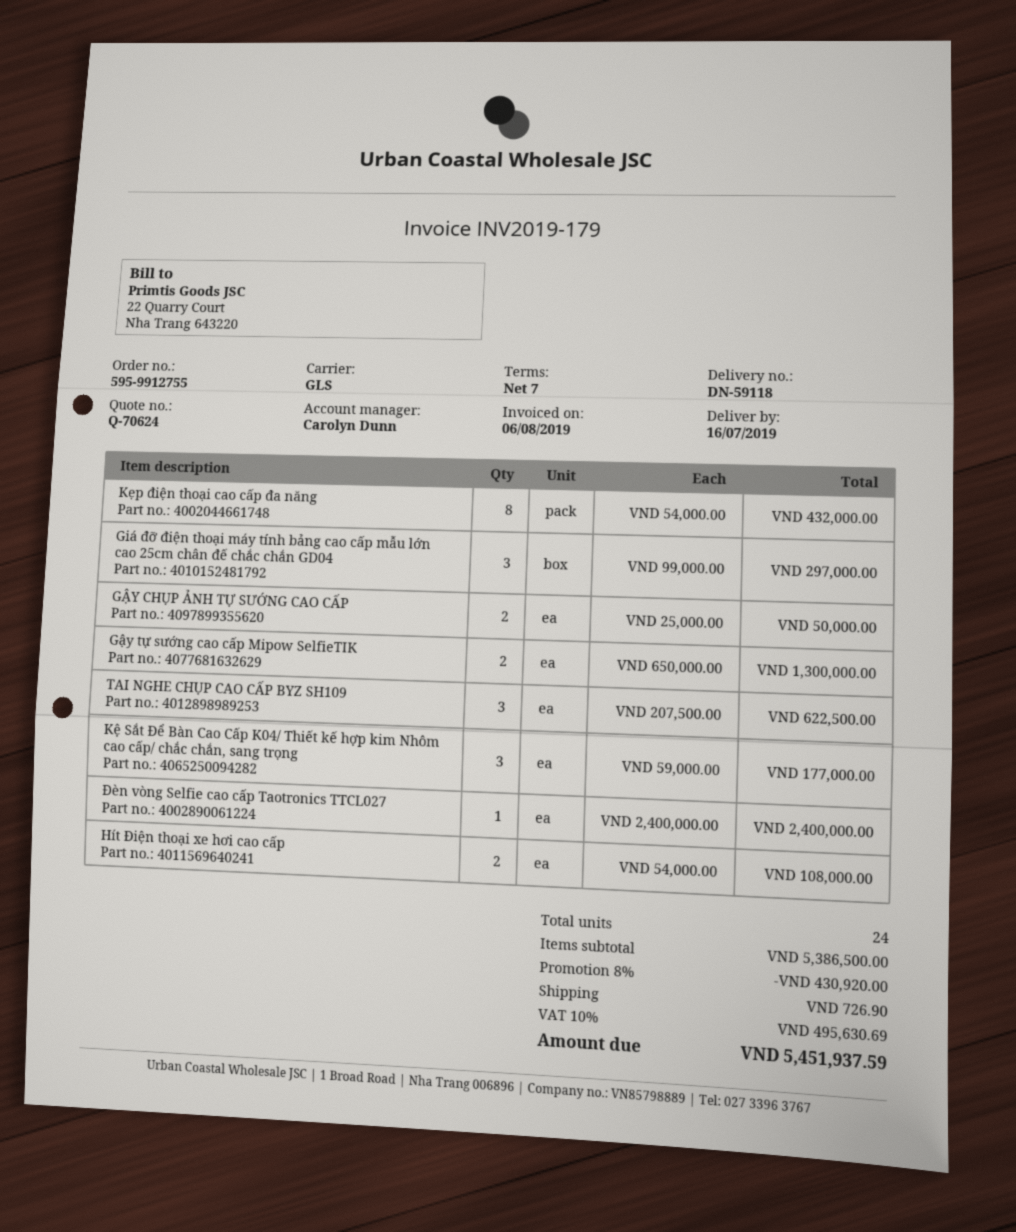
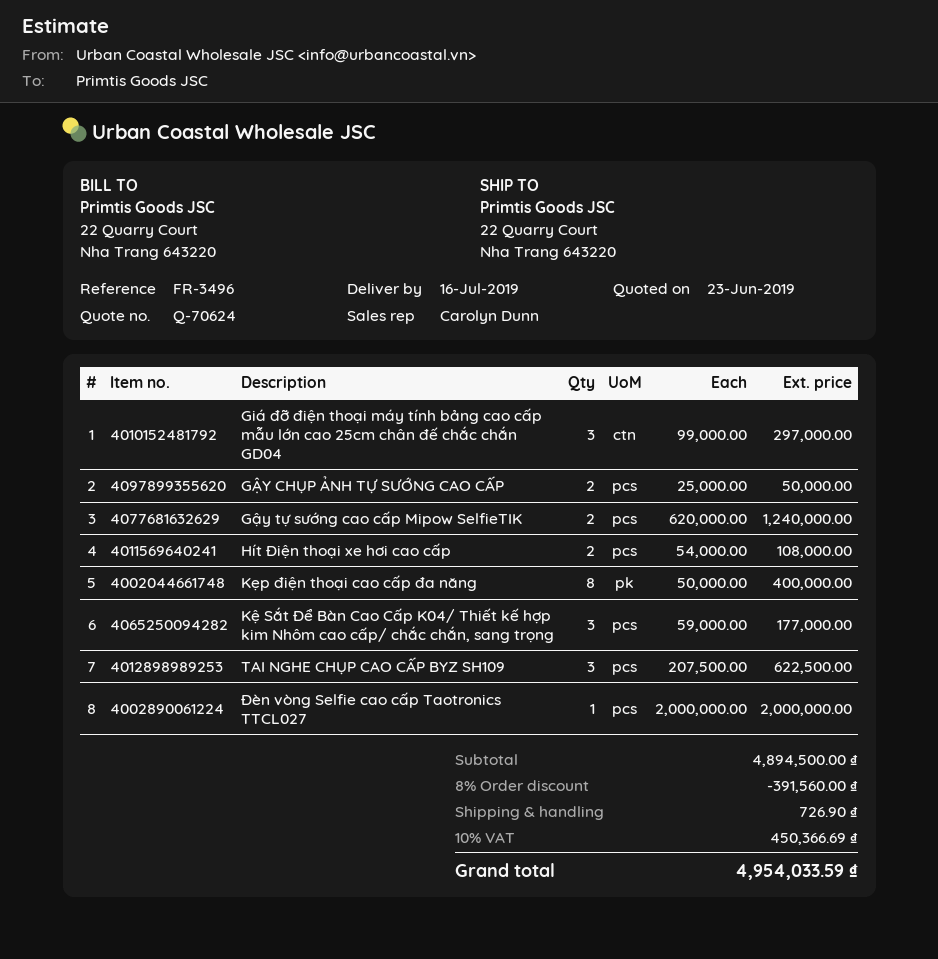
Kẹp điện thoại cao cấp đa năng: 8 x 54000.00 = 432000.00 -> 8 x 50000.00 = 400000.00
Gậy tự sướng cao cấp Mipow SelfieTIK: 2 x 650000.00 = 1300000.00 -> 2 x 620000.00 = 1240000.00
Đèn vòng Selfie cao cấp Taotronics TTCL027: 1 x 2400000.00 = 2400000.00 -> 1 x 2000000.00 = 2000000.00
subtotal: 5386500.00 -> 4894500.00
discount: 8% = 430920.00 -> 8% = 391560.00
tax: 10% = 495630.69 -> 10% = 450366.69
total: 5451937.59 -> 4954033.59

